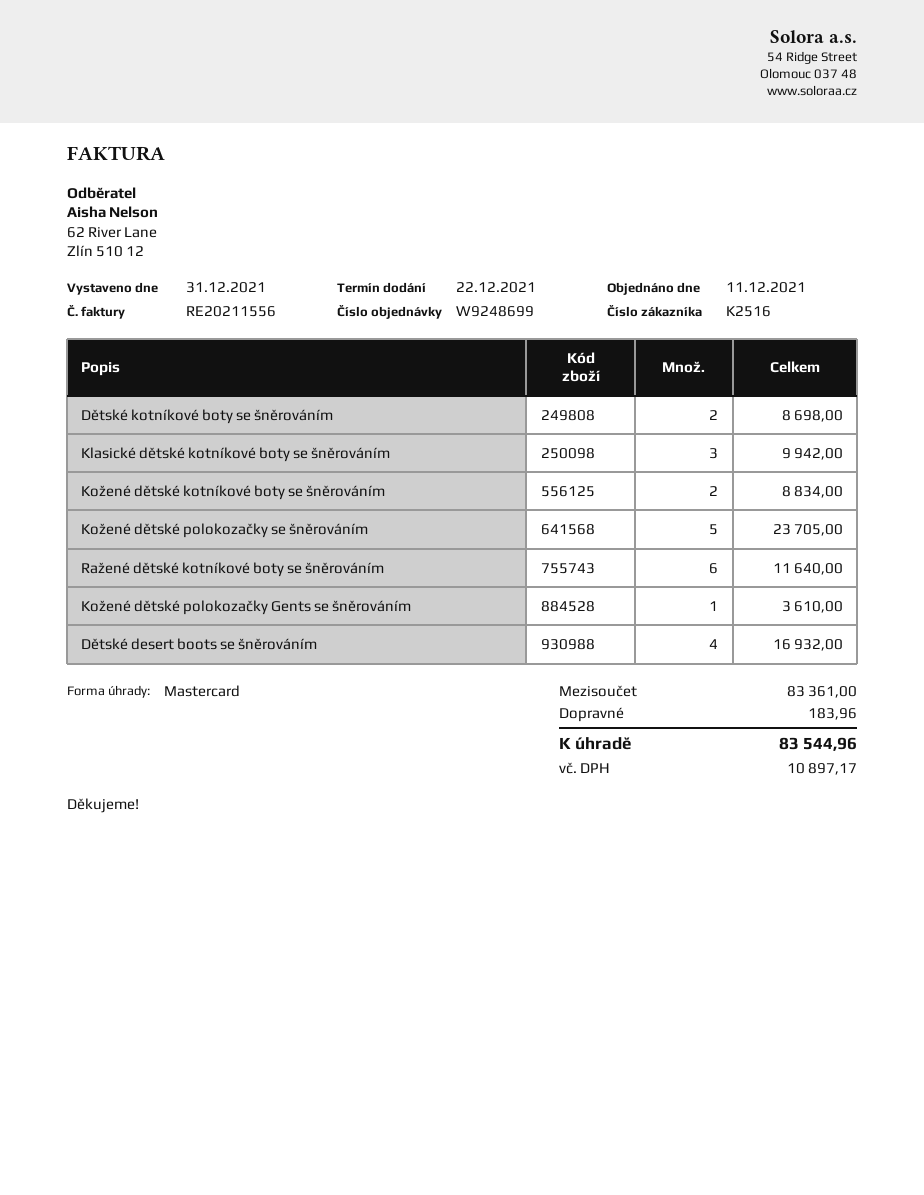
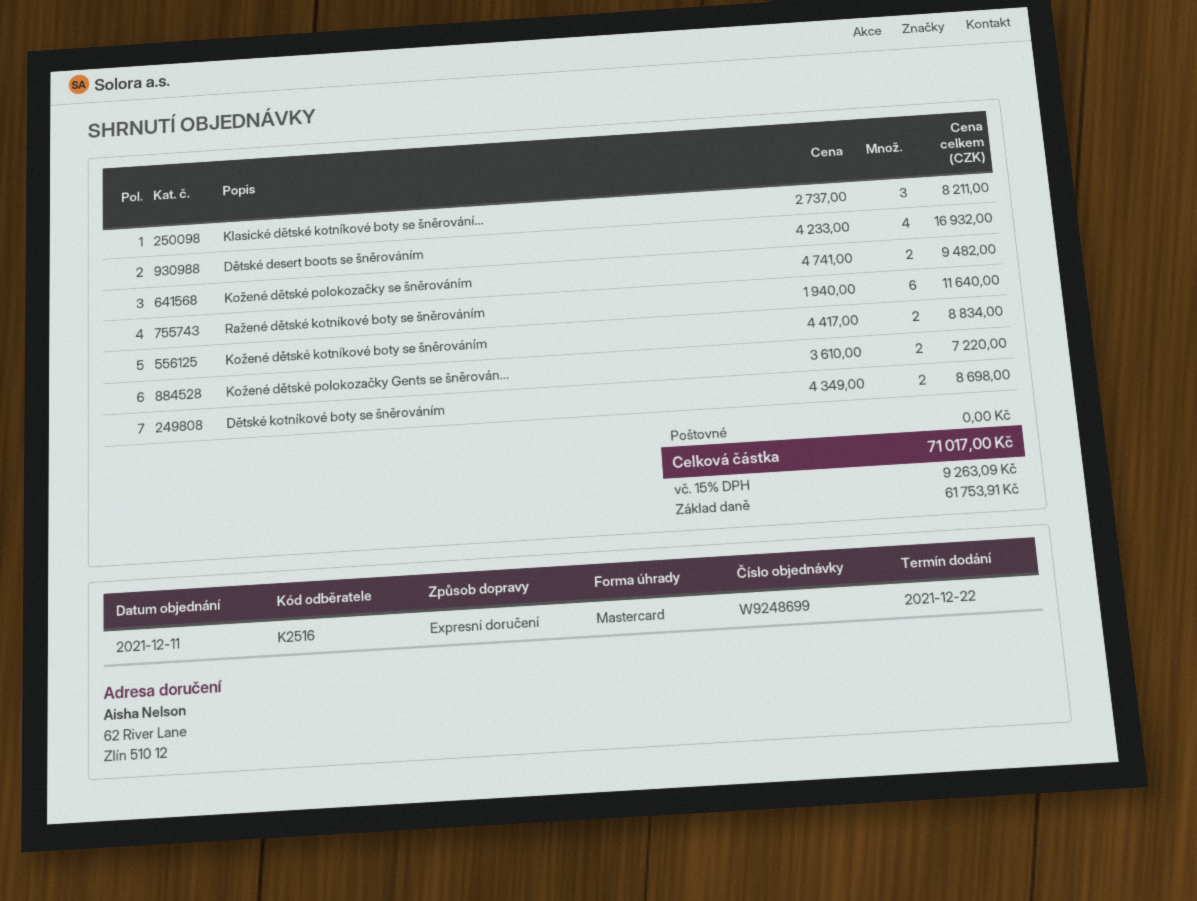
Klasické dětské kotníkové boty se šněrováním: 3 for 9942.00 -> 3 for 8211.00
Kožené dětské polokozačky se šněrováním: 5 for 23705.00 -> 2 for 9482.00
Kožené dětské polokozačky Gents se šněrováním: 1 for 3610.00 -> 2 for 7220.00
shipping: 183.96 -> 0.00
tax: 10897.17 -> 9263.09
total: 83544.96 -> 71017.00

